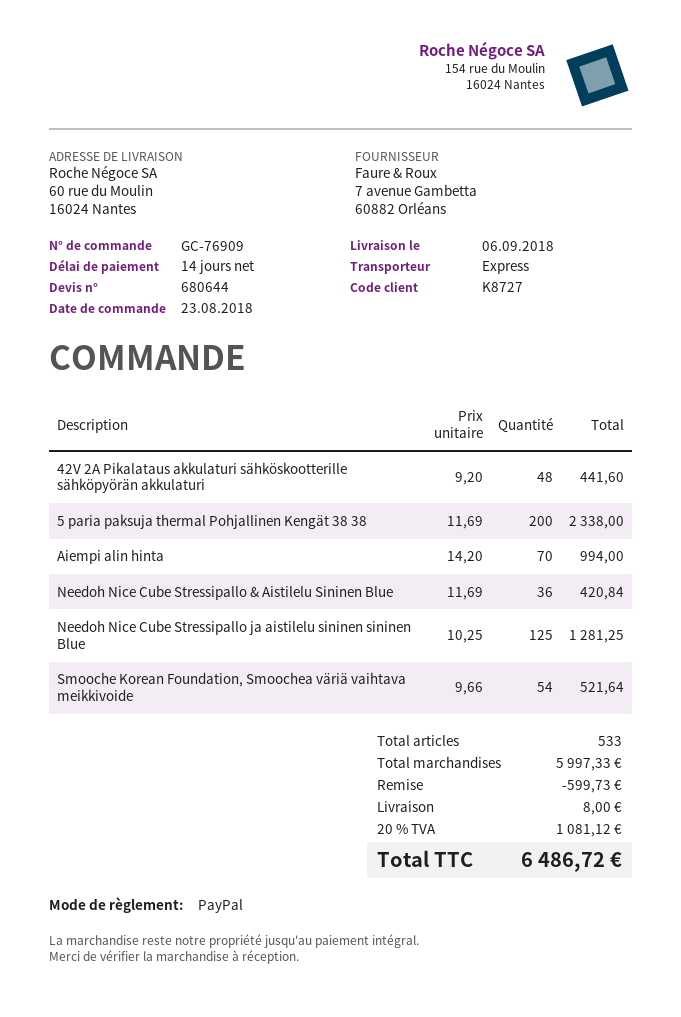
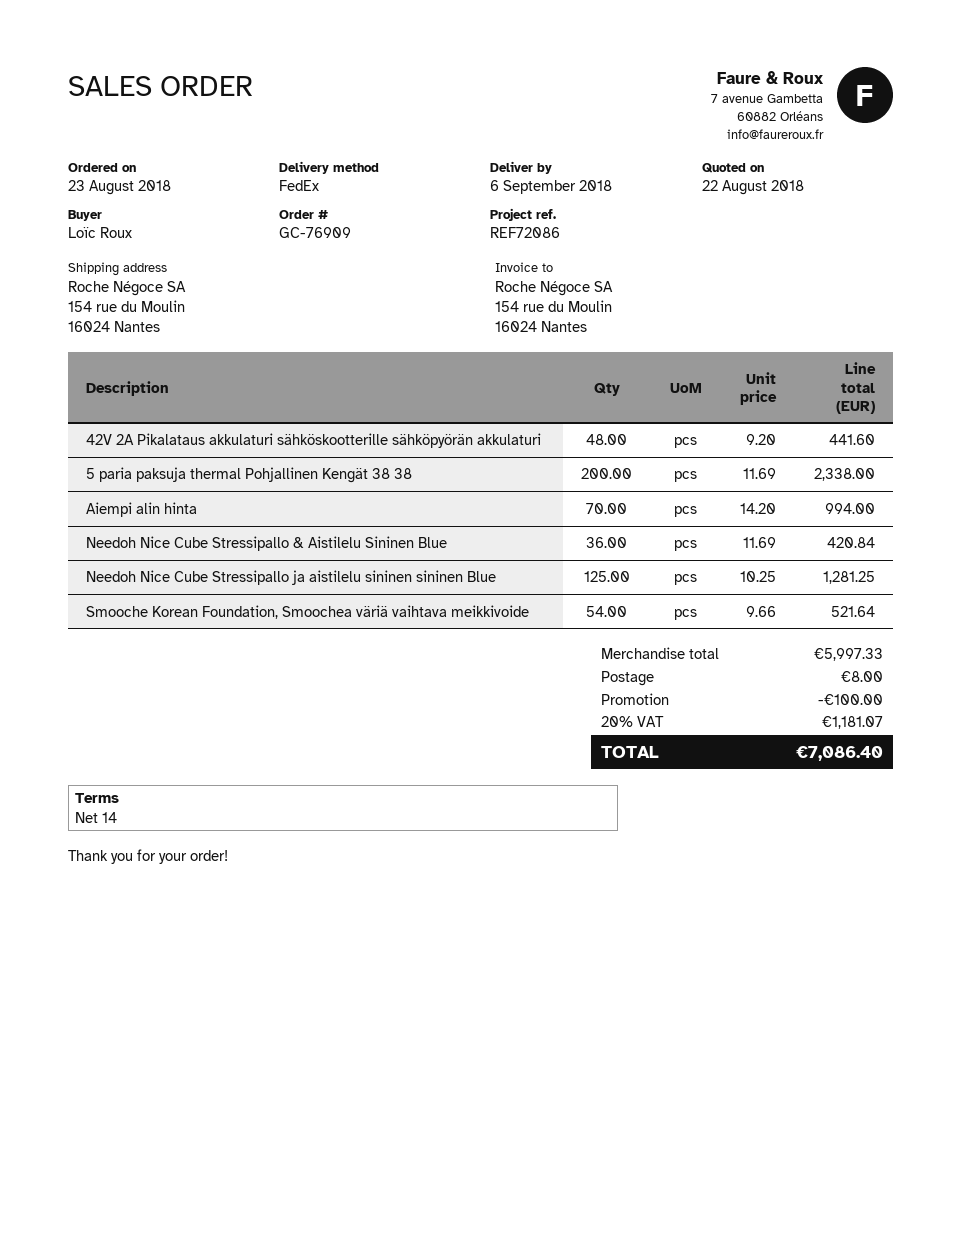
shipping method: express -> FedEx
ship to: 60 rue du Moulin, 16024 Nantes -> 154 rue du Moulin, 16024 Nantes
discount: 599.73 -> 100.00
tax: 20% = 1081.12 -> 20% = 1181.07
total: 6486.72 -> 7086.40

